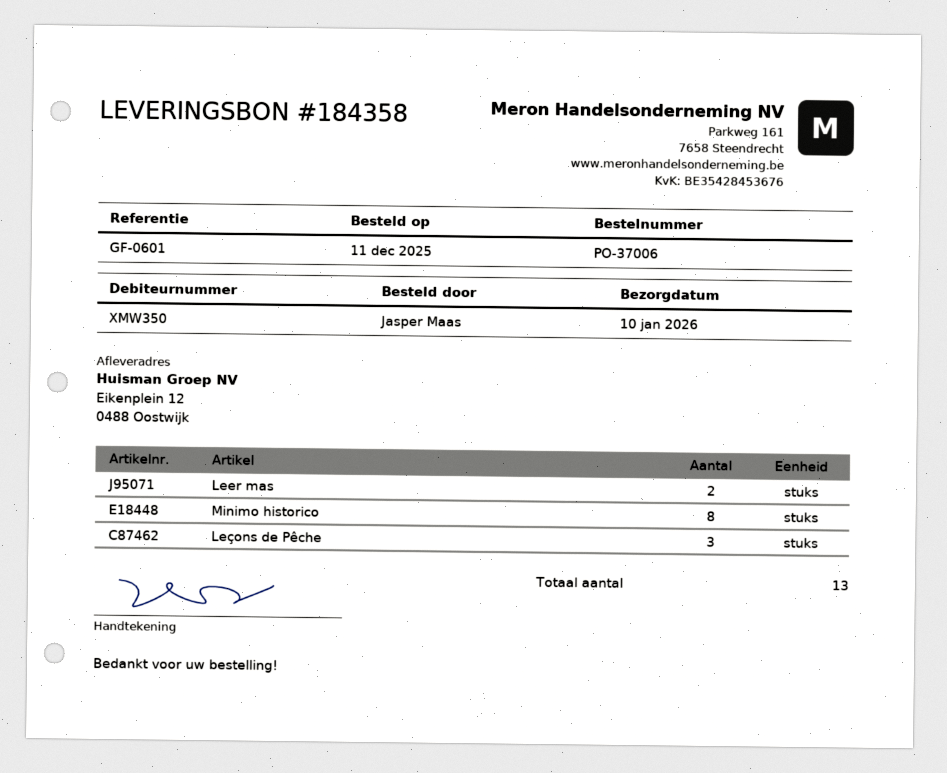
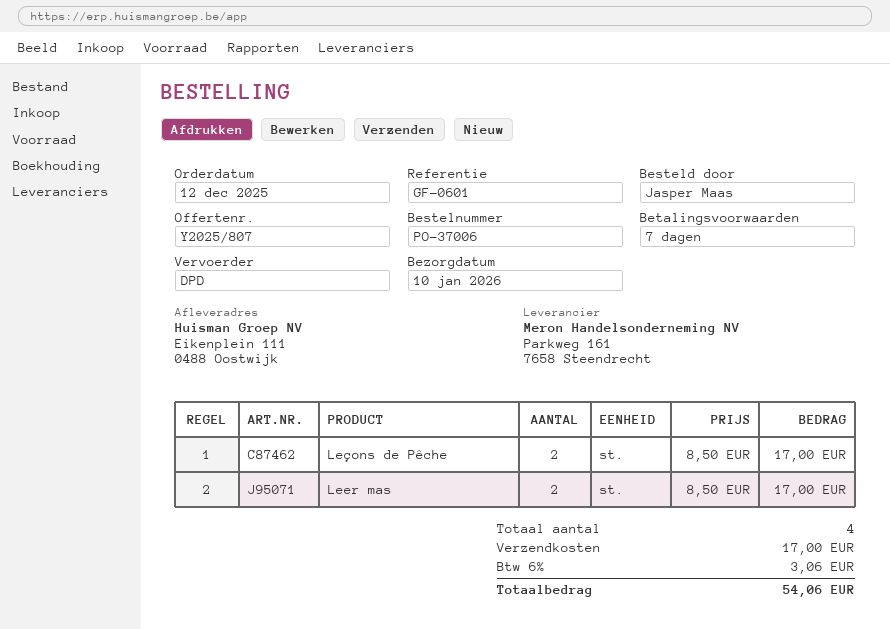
order date: 2025-12-11 -> 2025-12-12
ship to: Eikenplein 12, 0488 Oostwijk -> Eikenplein 111, 0488 Oostwijk
Minimo historico: 8 -> none
Leçons de Pêche: 3 -> 2
total quantity: 13 -> 4

